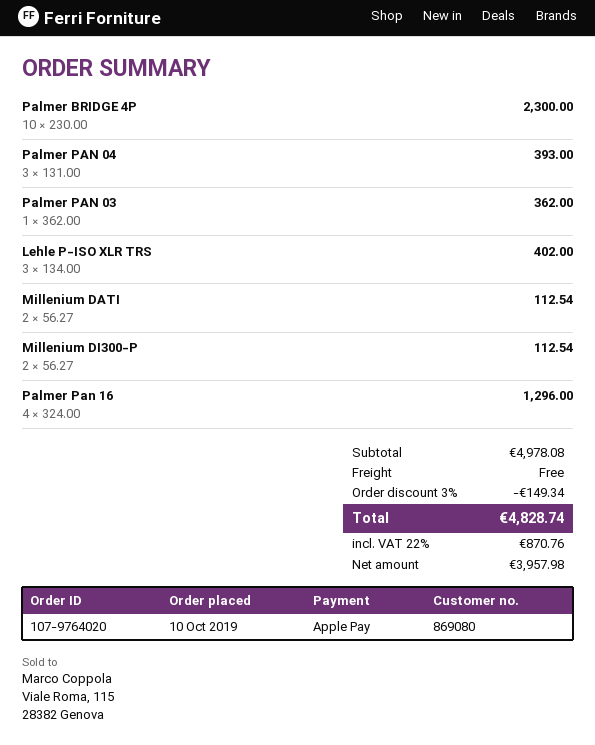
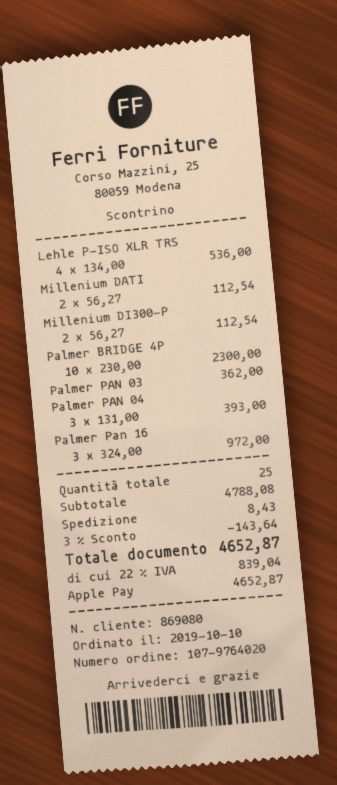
Lehle P-ISO XLR TRS: 3 x 134.00 = 402.00 -> 4 x 134.00 = 536.00
Palmer Pan 16: 4 x 324.00 = 1296.00 -> 3 x 324.00 = 972.00
subtotal: 4978.08 -> 4788.08
discount: 3% = 149.34 -> 3% = 143.64
shipping: 0.00 -> 8.43
tax: 22% = 870.76 -> 22% = 839.04
total: 4828.74 -> 4652.87

